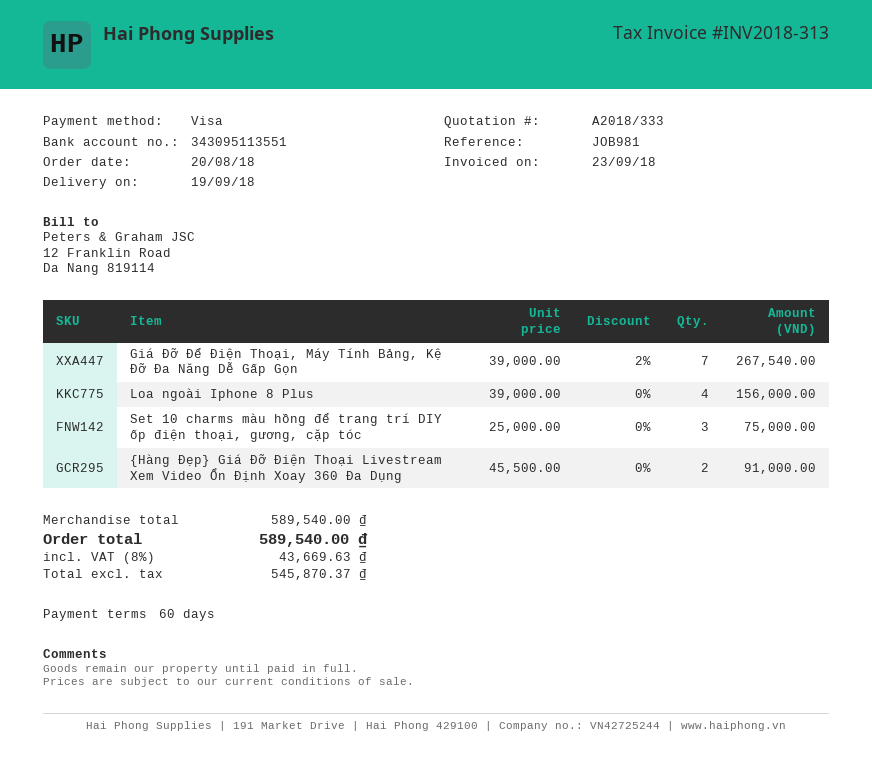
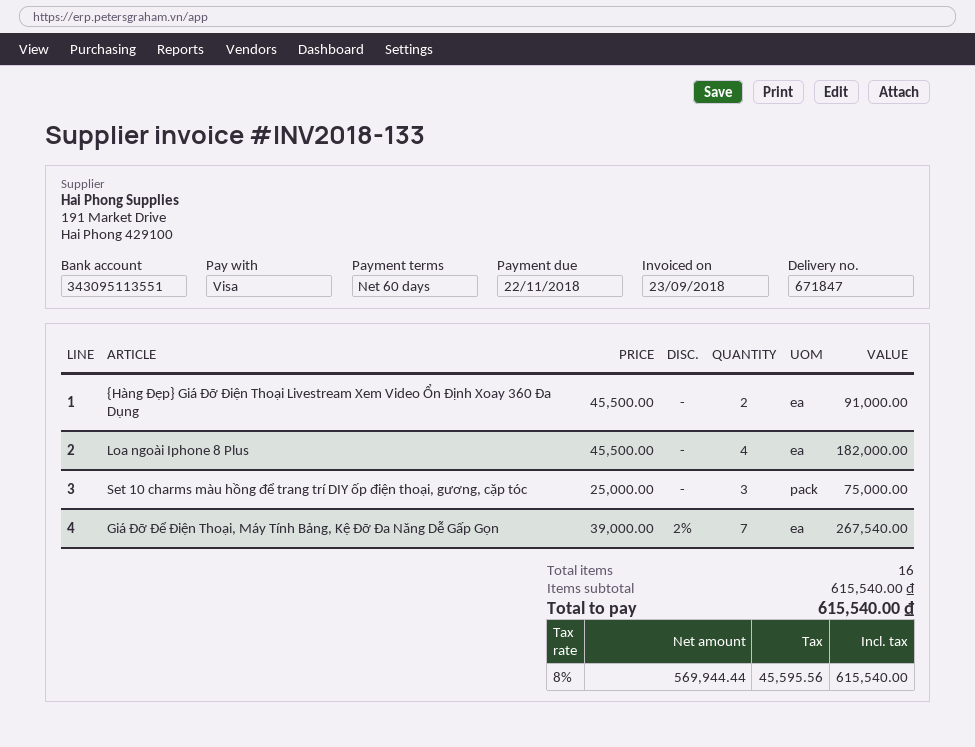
invoice number: INV2018-313 -> INV2018-133
Loa ngoài Iphone 8 Plus: 4 x 39000.00 = 156000.00 -> 4 x 45500.00 = 182000.00
subtotal: 589540.00 -> 615540.00
net: 545870.37 -> 569944.44
tax: 8% = 43669.63 -> 8% = 45595.56
total: 589540.00 -> 615540.00

